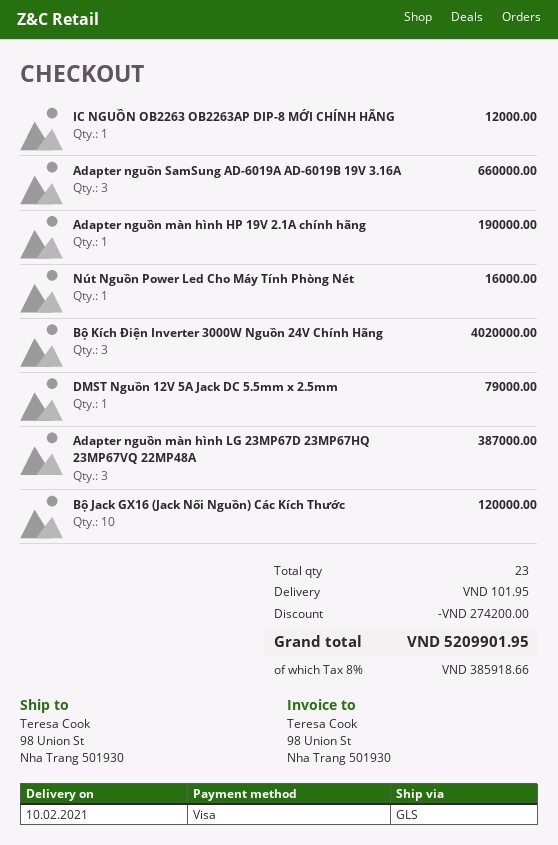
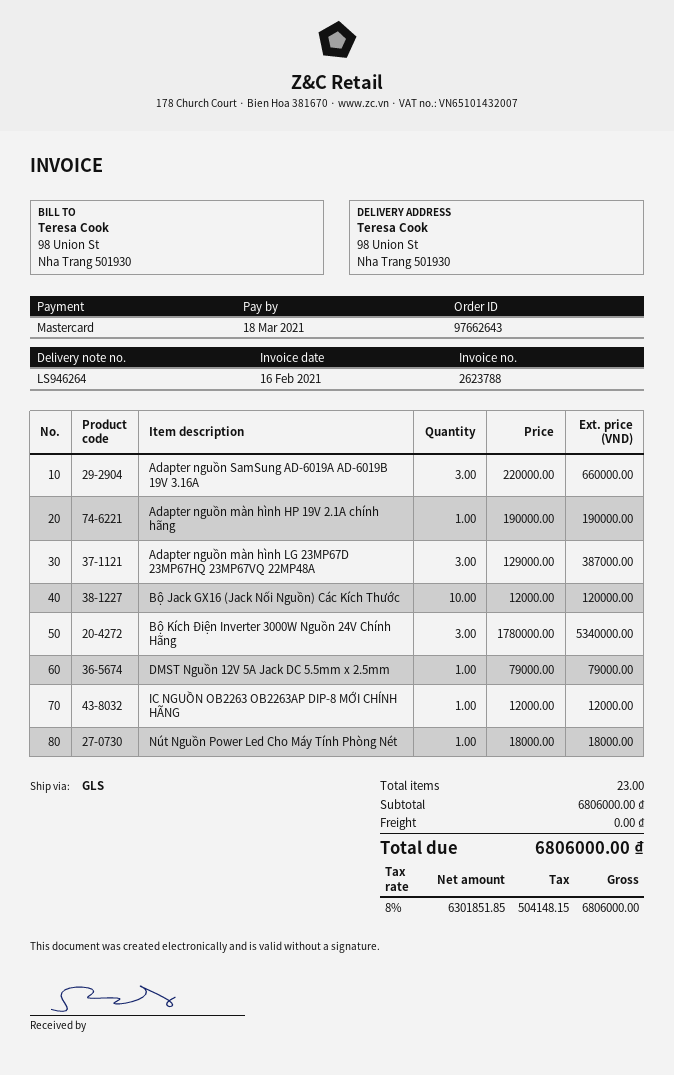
payment method: Visa -> Mastercard
Nút Nguồn Power Led Cho Máy Tính Phòng Nét: 1 for 16000.00 -> 1 for 18000.00
Bộ Kích Điện Inverter 3000W Nguồn 24V Chính Hãng: 3 for 4020000.00 -> 3 for 5340000.00
discount: 274200.00 -> none
shipping: 101.95 -> 0.00
tax: 8% = 385918.66 -> 8% = 504148.15
total: 5209901.95 -> 6806000.00

